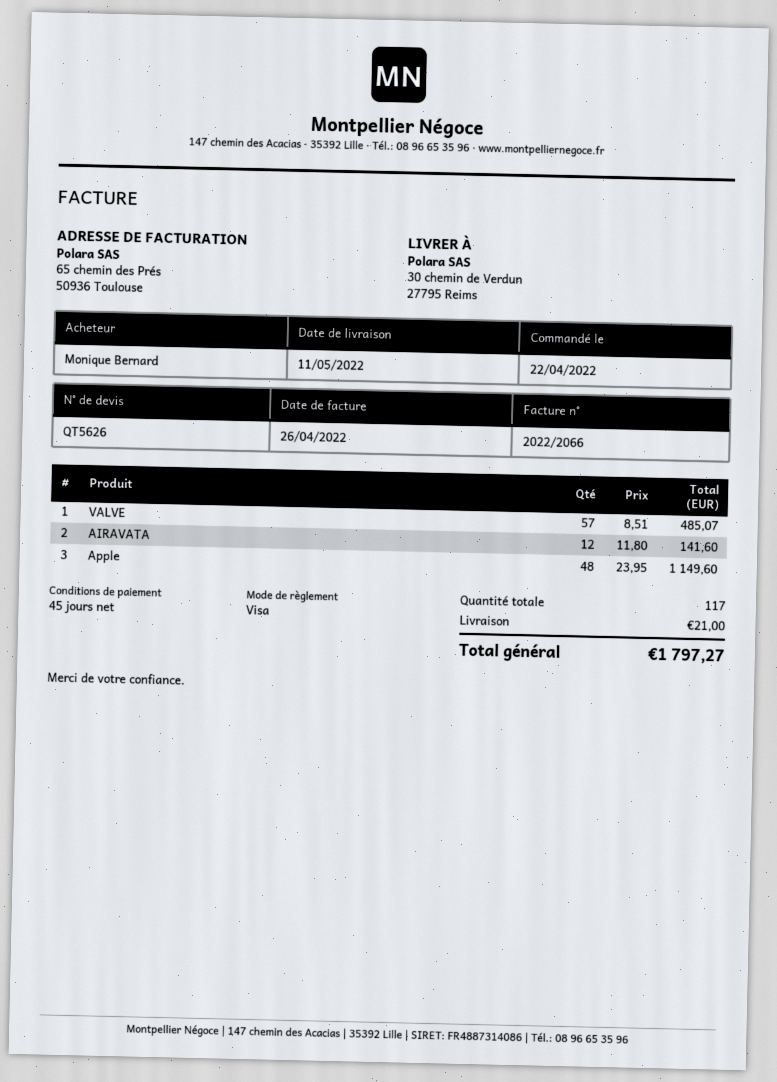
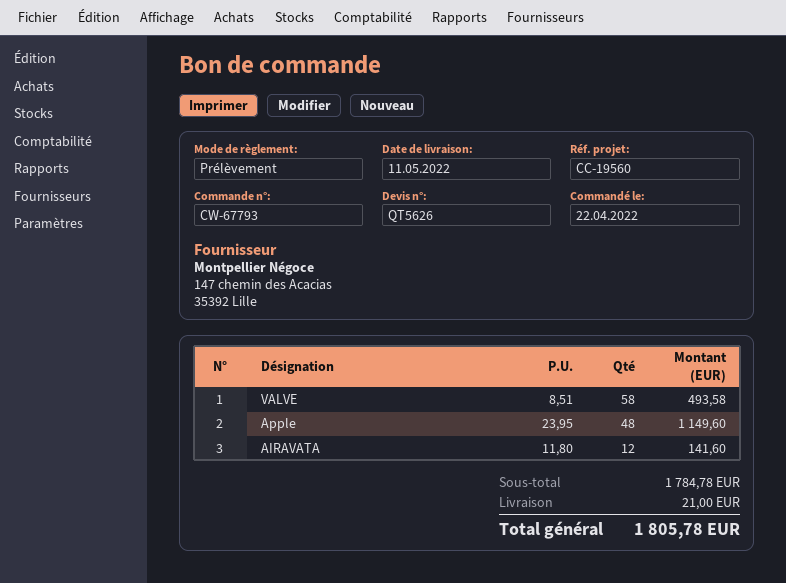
payment method: Visa -> direct debit
VALVE: 57 x 8.51 = 485.07 -> 58 x 8.51 = 493.58
total: 1797.27 -> 1805.78

